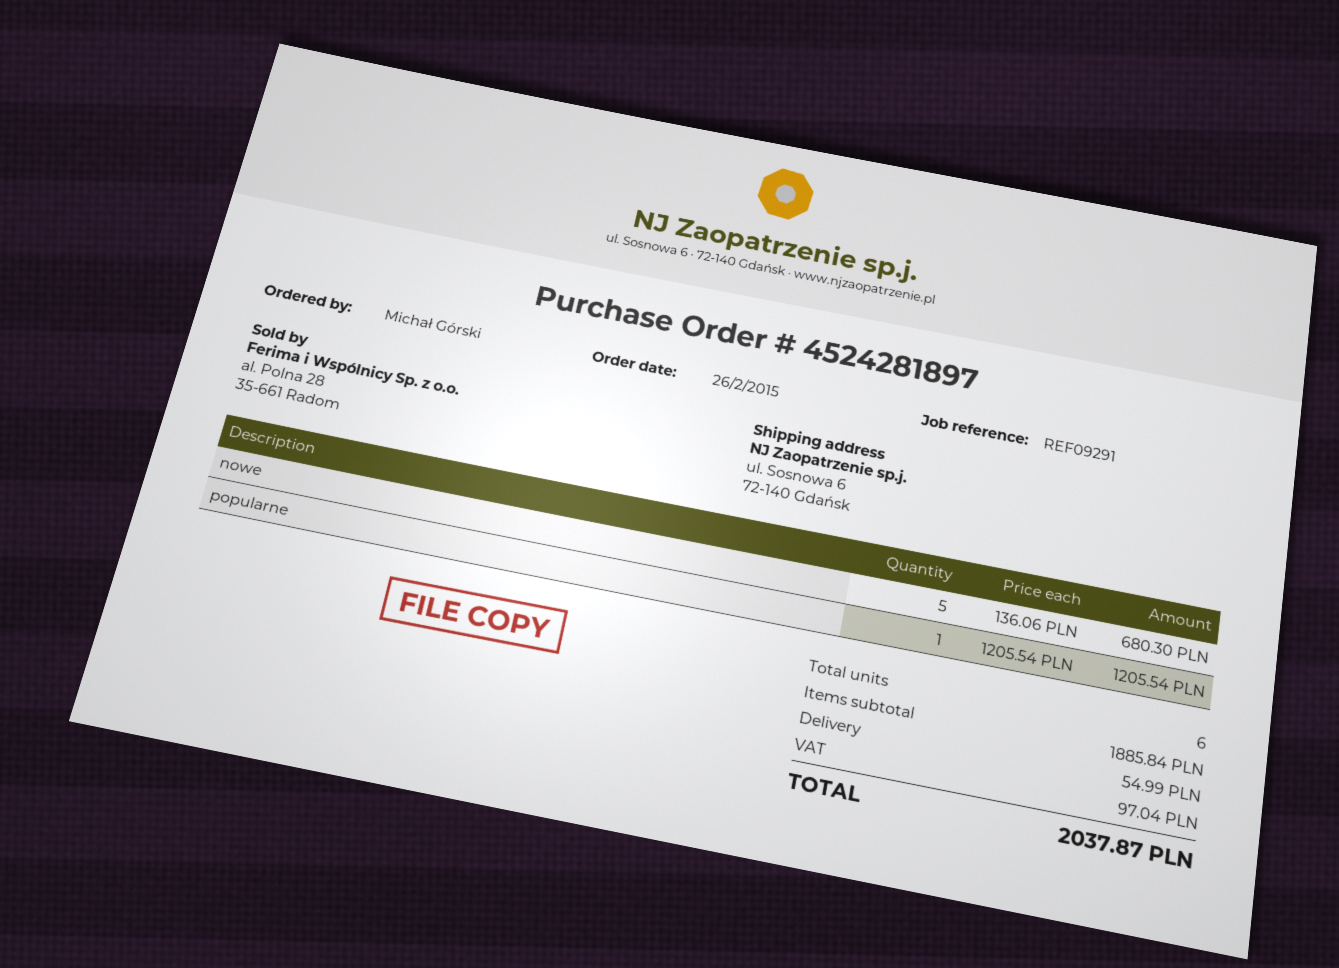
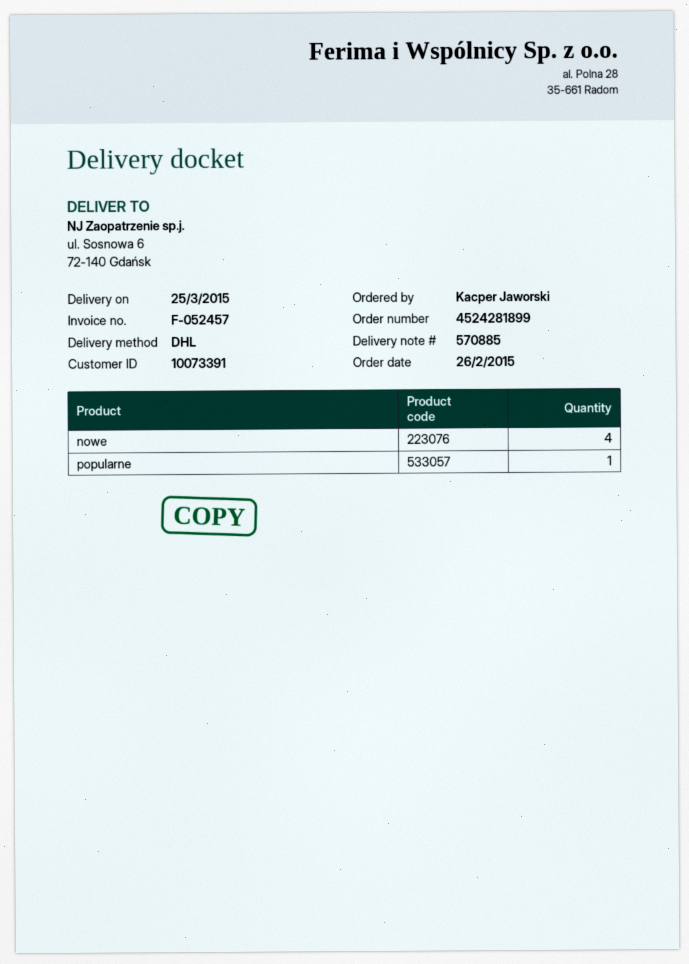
order number: 4524281897 -> 4524281899
ordered by: Michał Górski -> Kacper Jaworski
nowe: 5 -> 4

